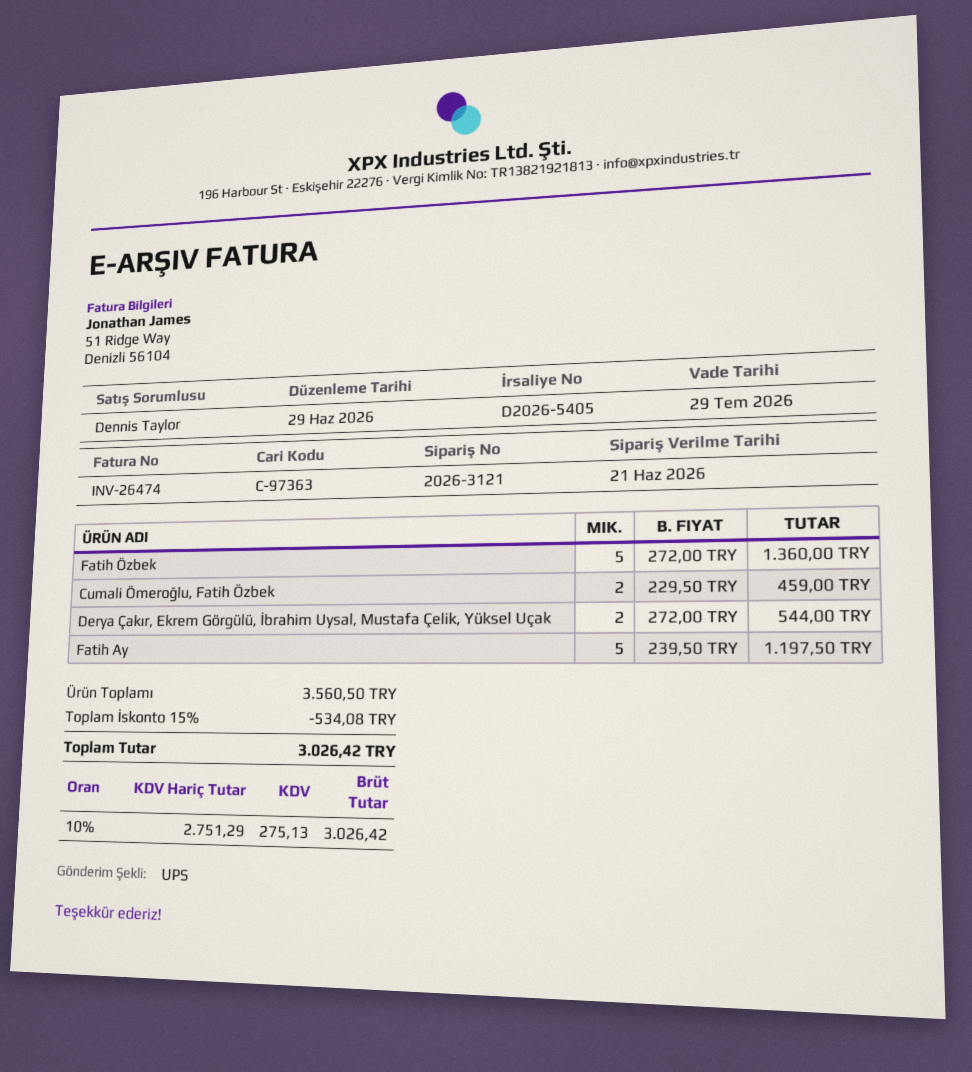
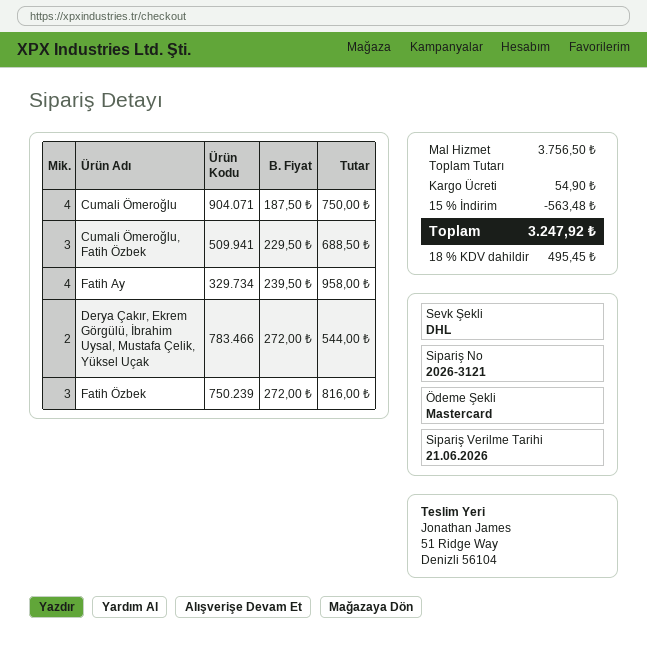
shipping method: UPS -> DHL
Fatih Özbek: 5 x 272.00 = 1360.00 -> 3 x 272.00 = 816.00
Cumali Ömeroğlu, Fatih Özbek: 2 x 229.50 = 459.00 -> 3 x 229.50 = 688.50
Fatih Ay: 5 x 239.50 = 1197.50 -> 4 x 239.50 = 958.00
Cumali Ömeroğlu: none -> 4 x 187.50 = 750.00
subtotal: 3560.50 -> 3756.50
discount: 15% = 534.08 -> 15% = 563.48
shipping: none -> 54.90
tax: 10% = 275.13 -> 18% = 495.45
total: 3026.42 -> 3247.92

